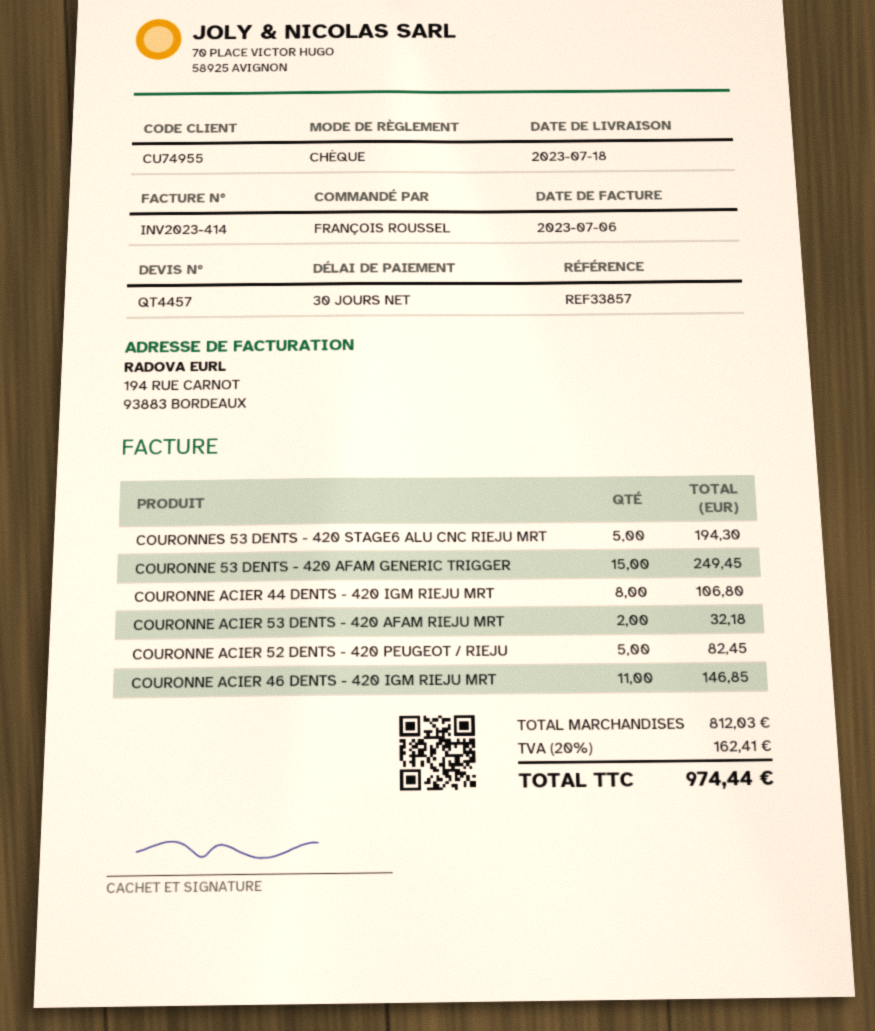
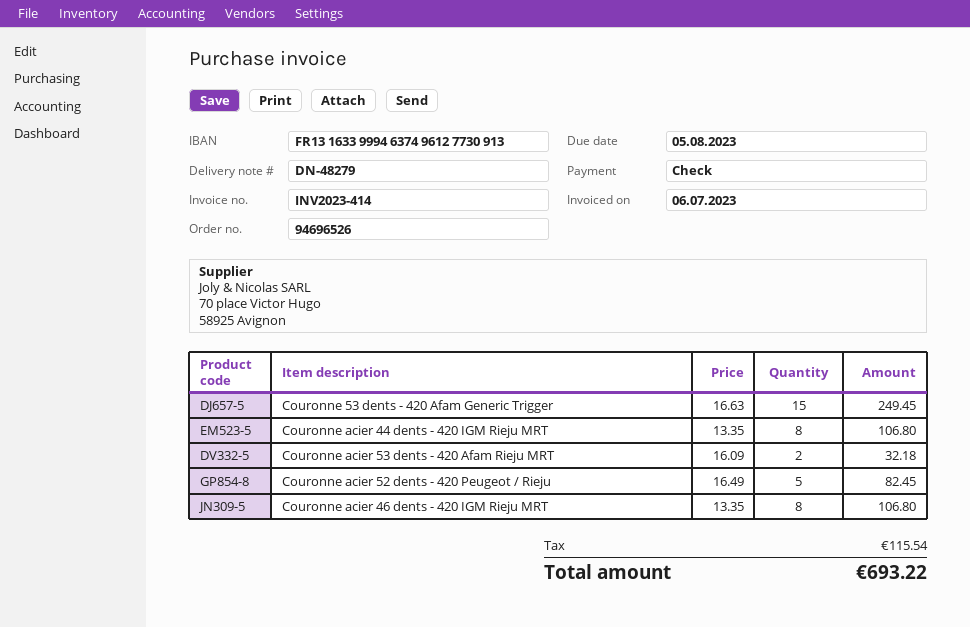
COURONNES 53 DENTS - 420 STAGE6 ALU CNC RIEJU MRT: 5 for 194.30 -> none
COURONNE ACIER 46 DENTS - 420 IGM RIEJU MRT: 11 for 146.85 -> 8 for 106.80
tax: 162.41 -> 115.54
total: 974.44 -> 693.22

